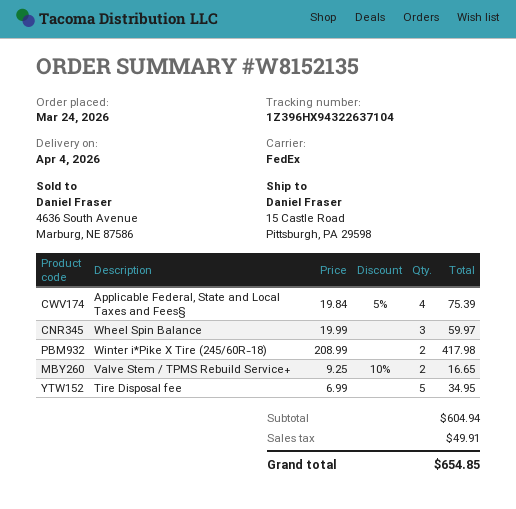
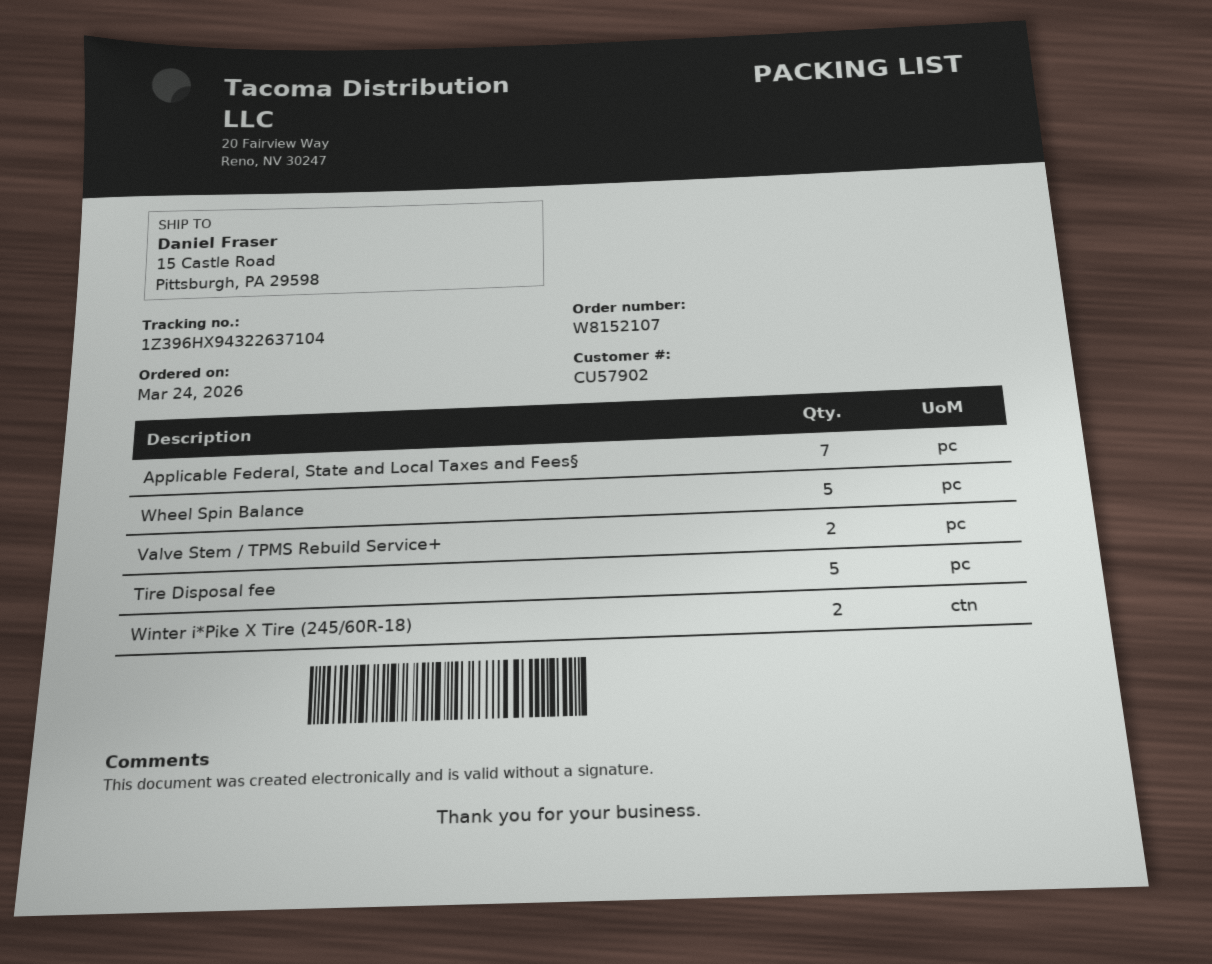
order number: W8152135 -> W8152107
Applicable Federal, State and Local Taxes and Fees§: 4 -> 7
Wheel Spin Balance: 3 -> 5

